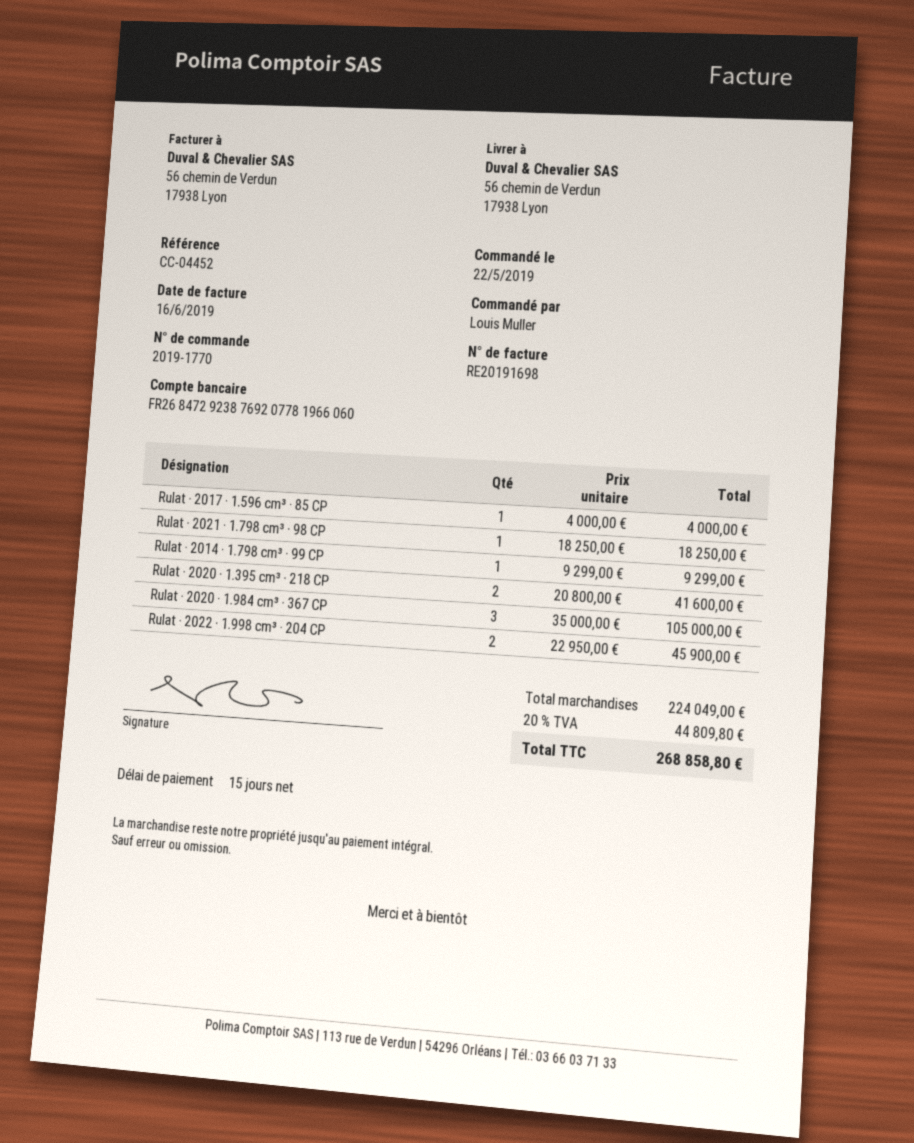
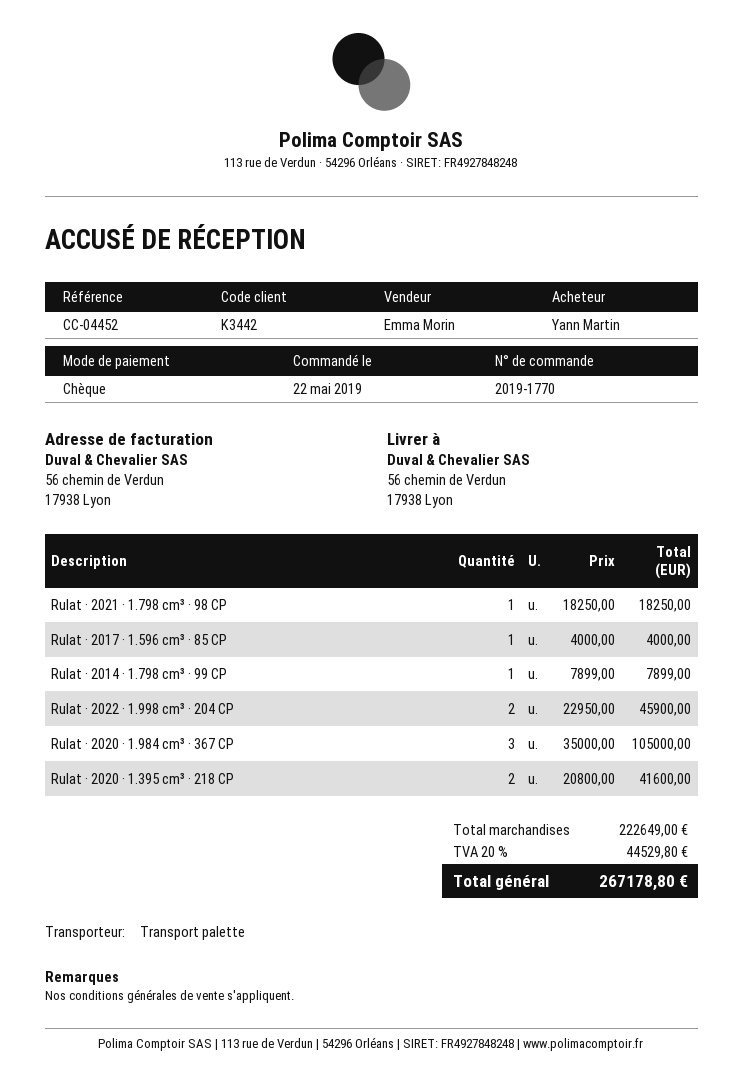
ordered by: Louis Muller -> Yann Martin
Rulat · 2014 · 1.798 cm³ · 99 CP: 1 x 9299.00 = 9299.00 -> 1 x 7899.00 = 7899.00
subtotal: 224049.00 -> 222649.00
tax: 20% = 44809.80 -> 20% = 44529.80
total: 268858.80 -> 267178.80

